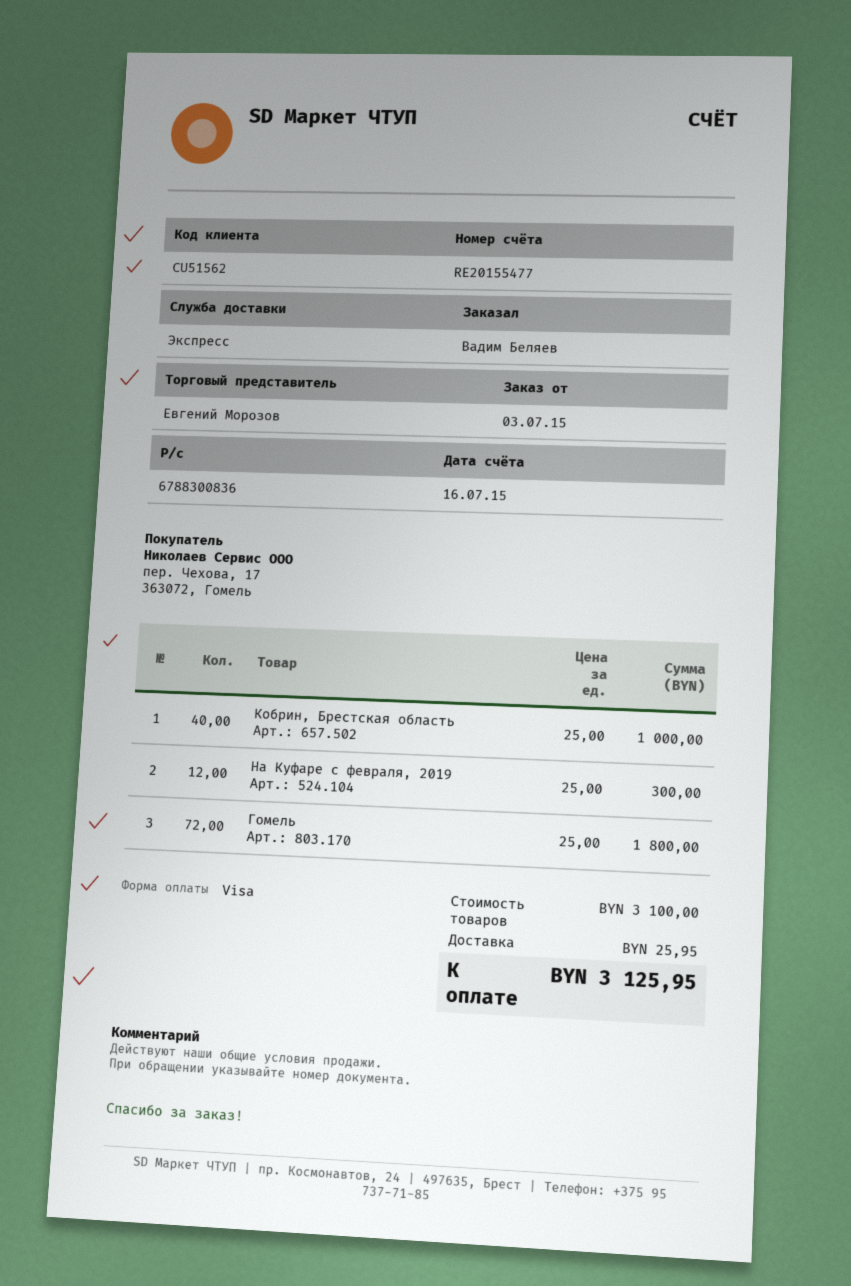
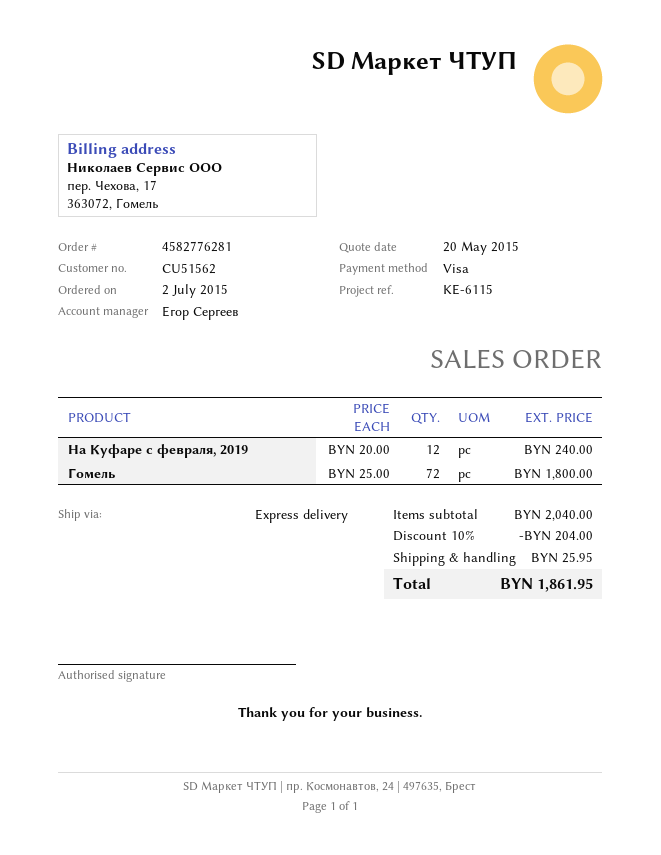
order date: 2015-07-03 -> 2015-07-02
sales rep: Евгений Морозов -> Егор Сергеев
Кобрин, Брестская область: 40 x 25.00 = 1000.00 -> none
На Куфаре с февраля, 2019: 12 x 25.00 = 300.00 -> 12 x 20.00 = 240.00
subtotal: 3100.00 -> 2040.00
discount: none -> 10% = 204.00
total: 3125.95 -> 1861.95

